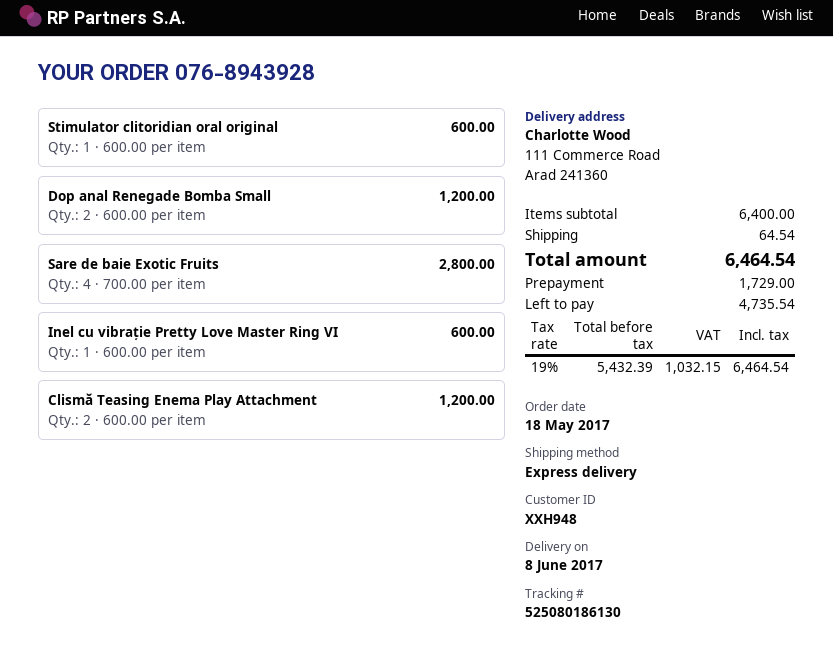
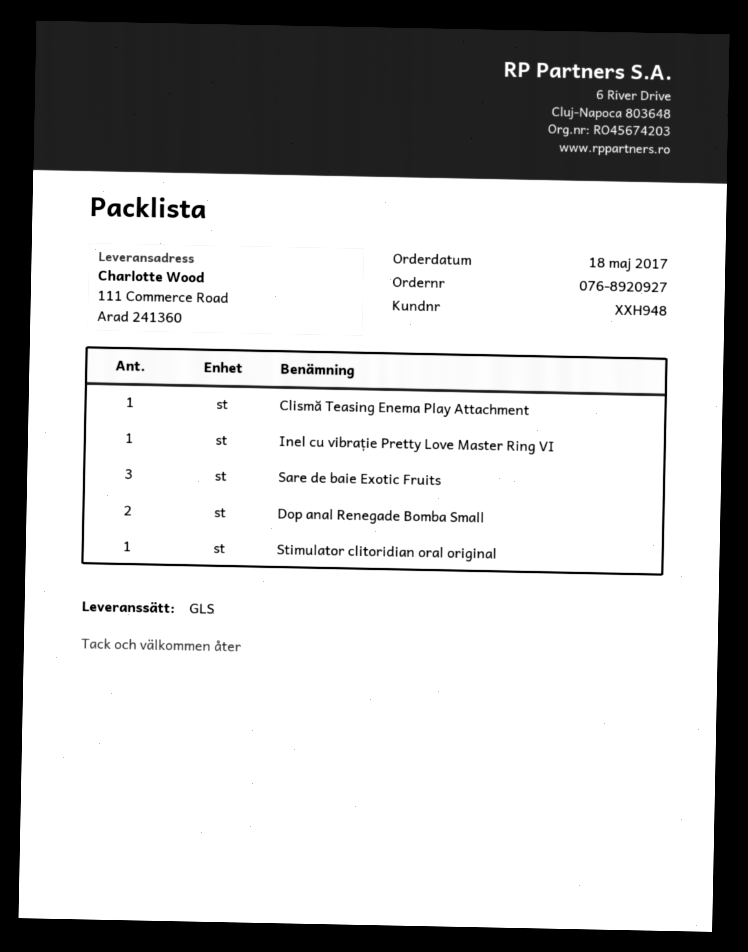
order number: 076-8943928 -> 076-8920927
shipping method: express -> GLS
Sare de baie Exotic Fruits: 4 -> 3
Clismă Teasing Enema Play Attachment: 2 -> 1

